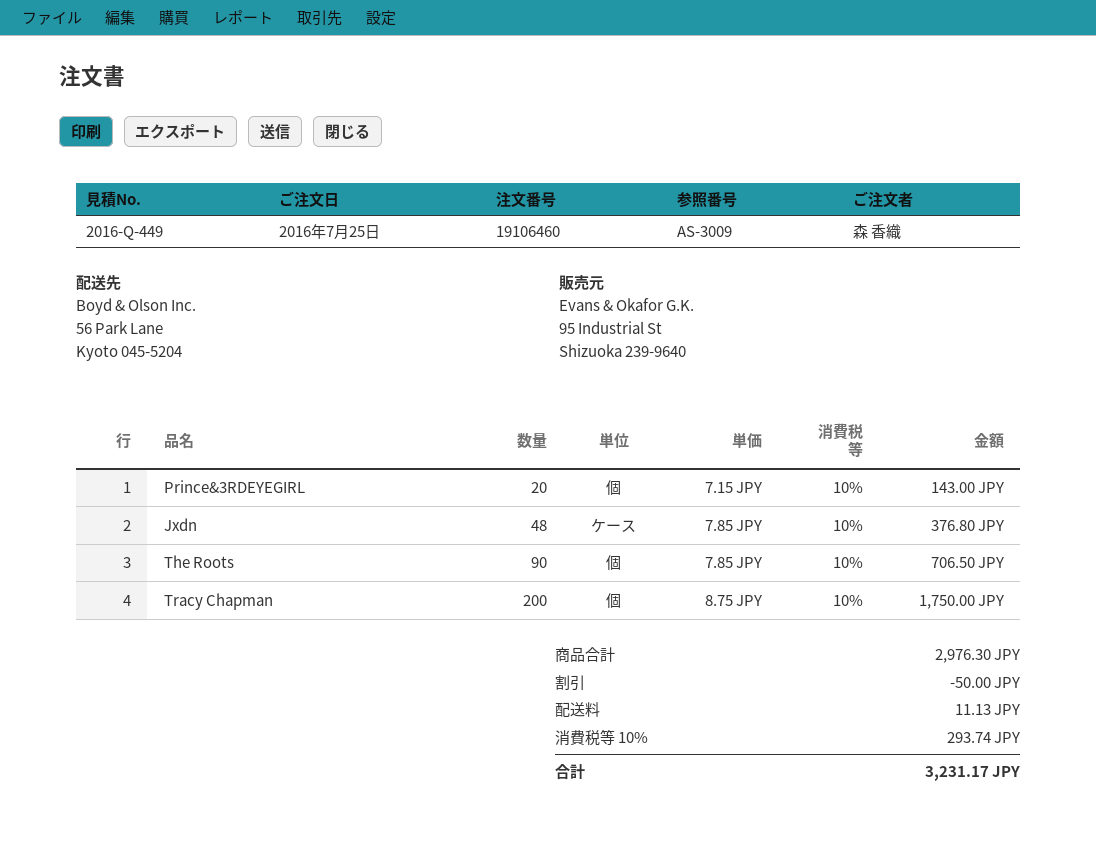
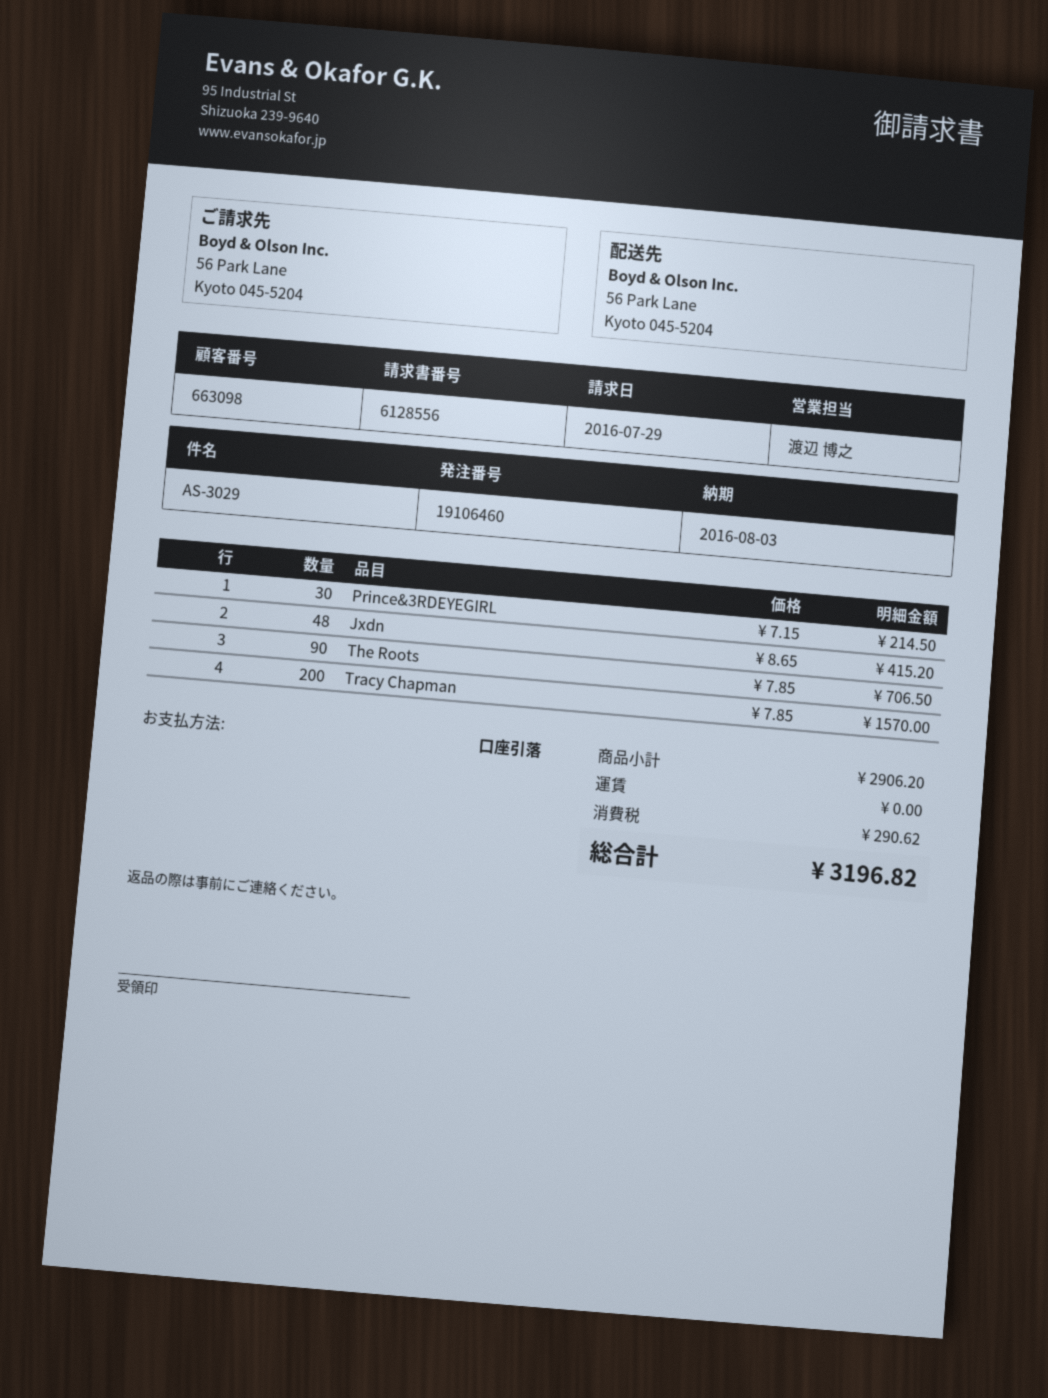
reference: AS-3009 -> AS-3029
Prince&3RDEYEGIRL: 20 x 7.15 = 143.00 -> 30 x 7.15 = 214.50
Jxdn: 48 x 7.85 = 376.80 -> 48 x 8.65 = 415.20
Tracy Chapman: 200 x 8.75 = 1750.00 -> 200 x 7.85 = 1570.00
subtotal: 2976.30 -> 2906.20
discount: 50.00 -> none
shipping: 11.13 -> 0.00
tax: 293.74 -> 290.62
total: 3231.17 -> 3196.82

